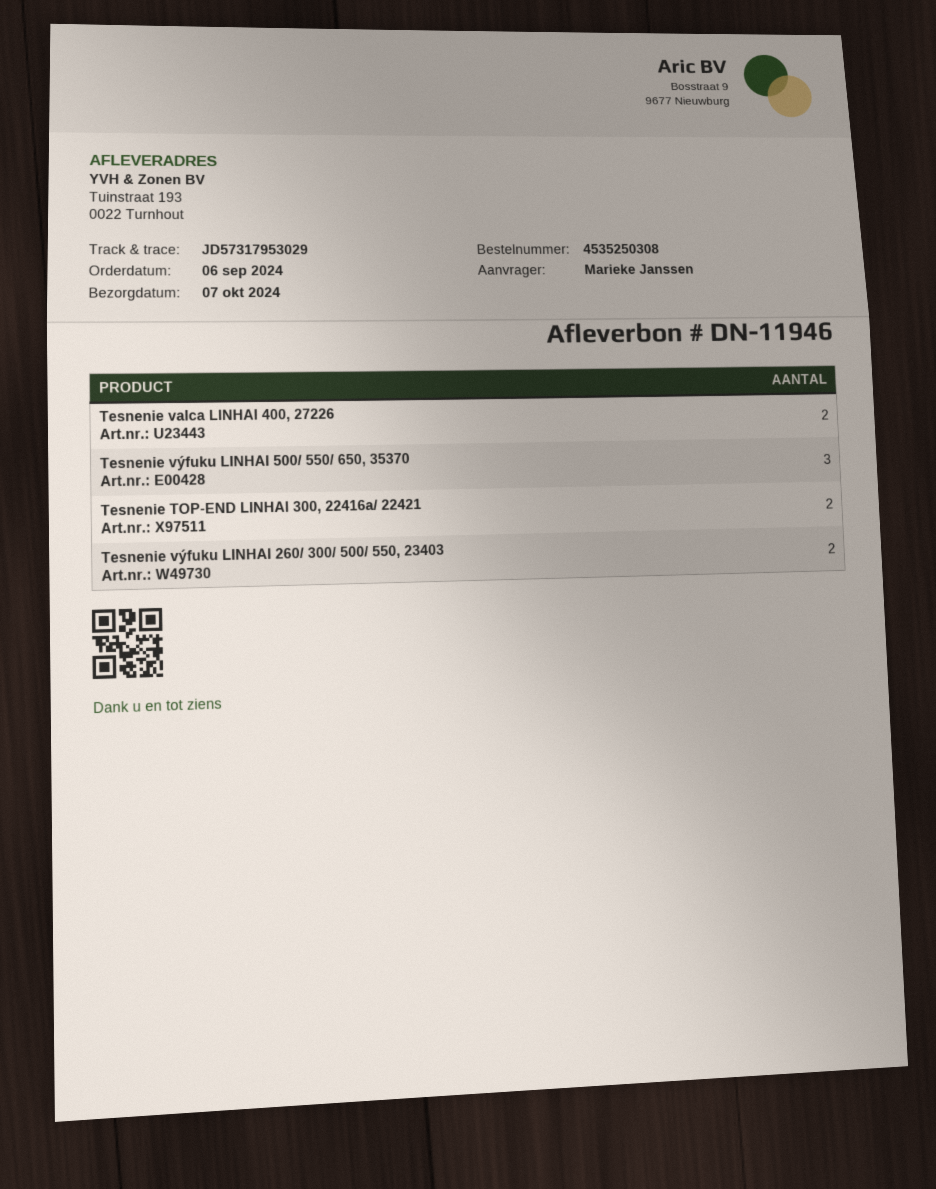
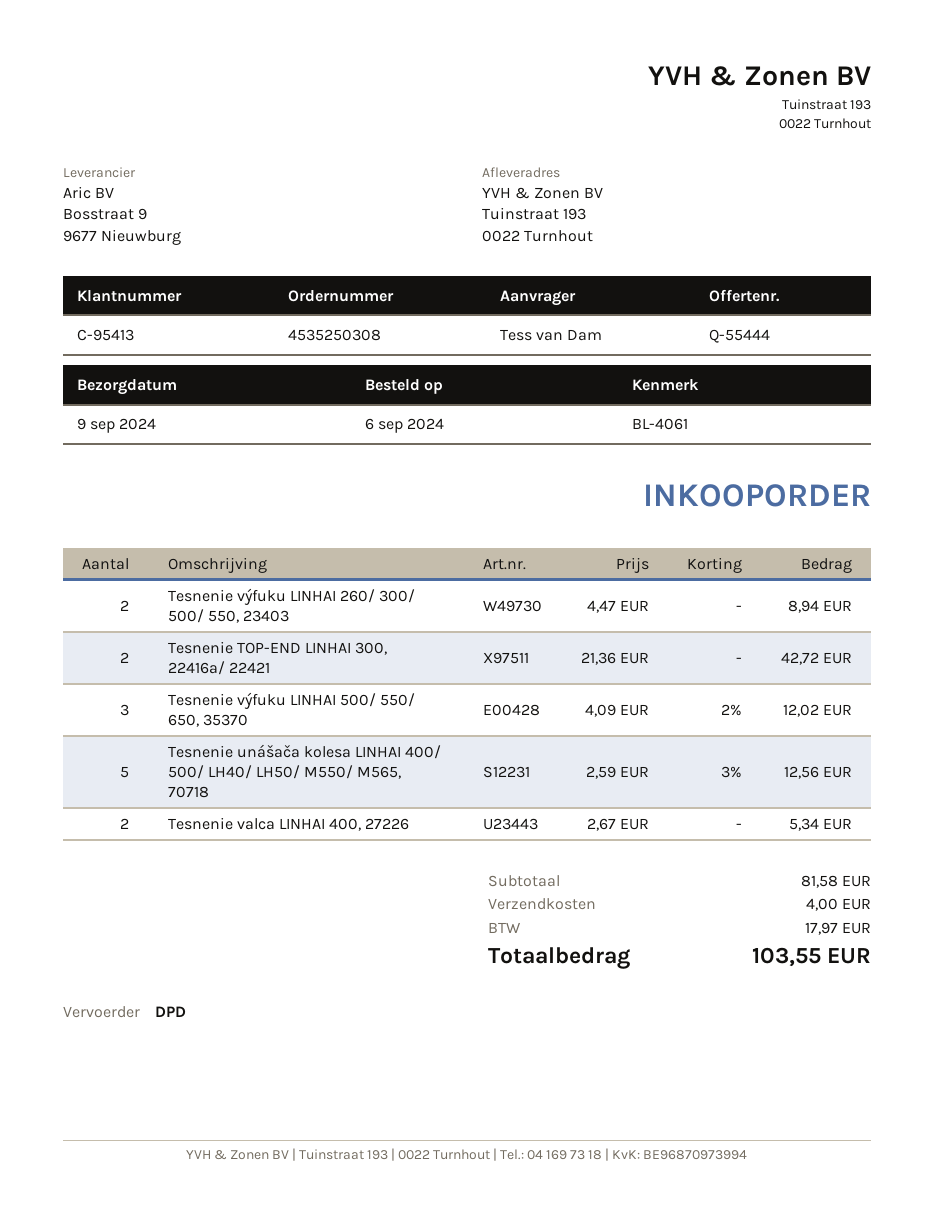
delivery date: 2024-10-07 -> 2024-09-09
ordered by: Marieke Janssen -> Tess van Dam
Tesnenie unášača kolesa LINHAI 400/ 500/ LH40/ LH50/ M550/ M565, 70718: none -> 5

